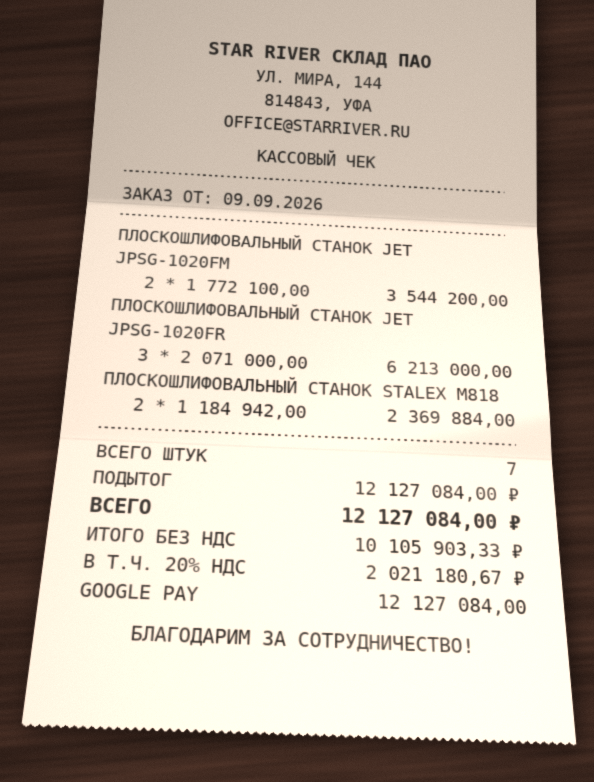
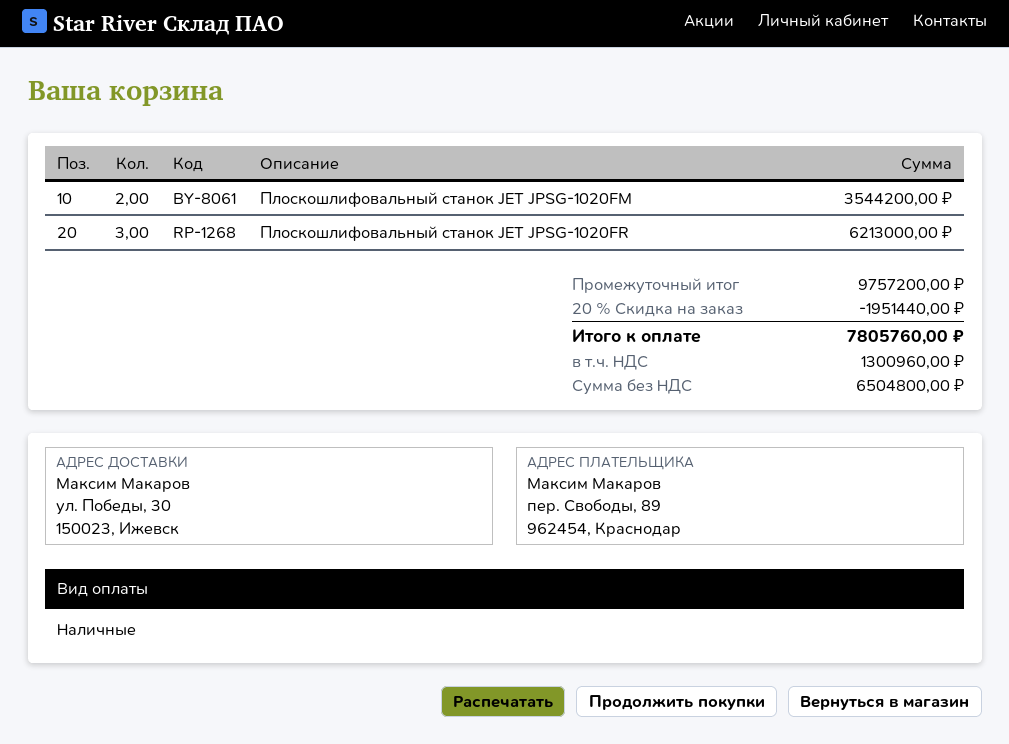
payment method: Google Pay -> cash
ПЛОСКОШЛИФОВАЛЬНЫЙ СТАНОК STALEX M818: 2 for 2369884.00 -> none
subtotal: 12127084.00 -> 9757200.00
discount: none -> 20% = 1951440.00
net: 10105903.33 -> 6504800.00
tax: 2021180.67 -> 1300960.00
total: 12127084.00 -> 7805760.00

